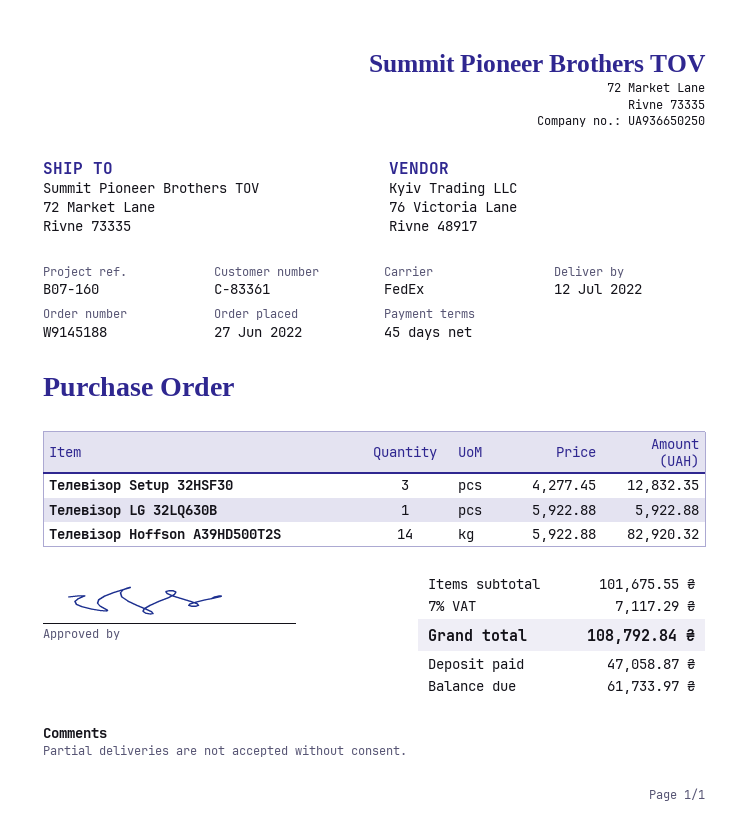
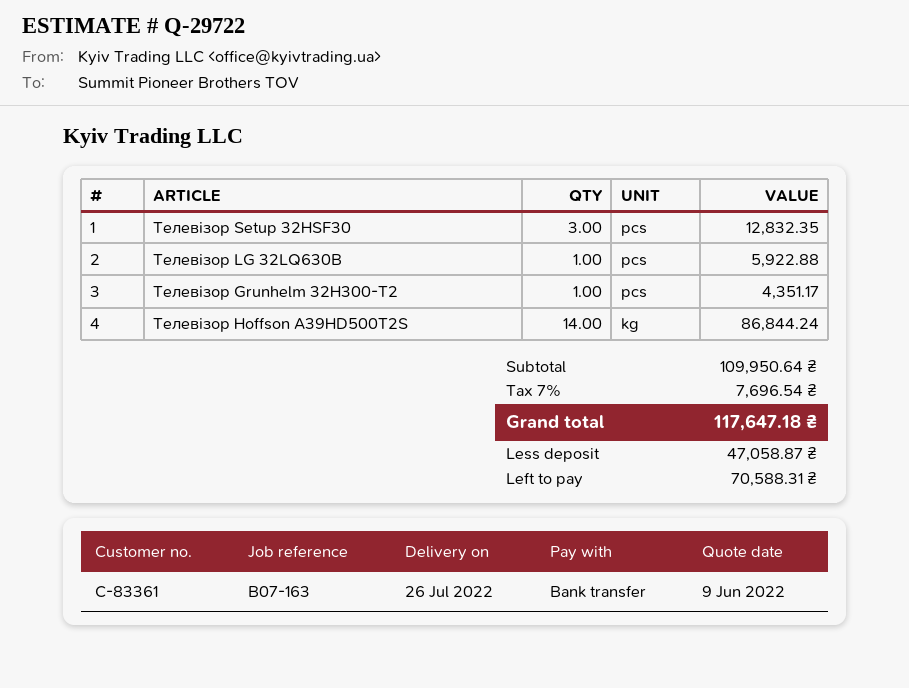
delivery date: 2022-07-12 -> 2022-07-26
reference: B07-160 -> B07-163
Телевізор Hoffson A39HD500T2S: 14 for 82920.32 -> 14 for 86844.24
Телевізор Grunhelm 32H300-T2: none -> 1 for 4351.17
subtotal: 101675.55 -> 109950.64
tax: 7% = 7117.29 -> 7% = 7696.54
total: 108792.84 -> 117647.18
balance: 61733.97 -> 70588.31

